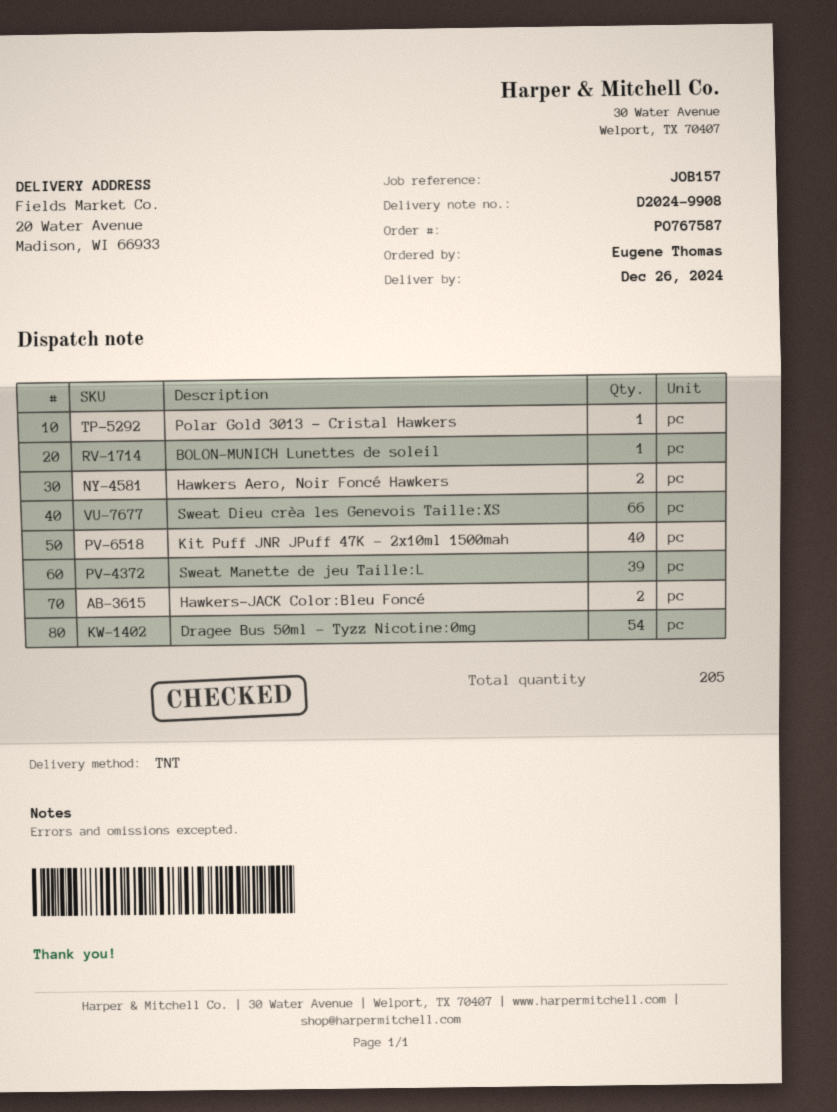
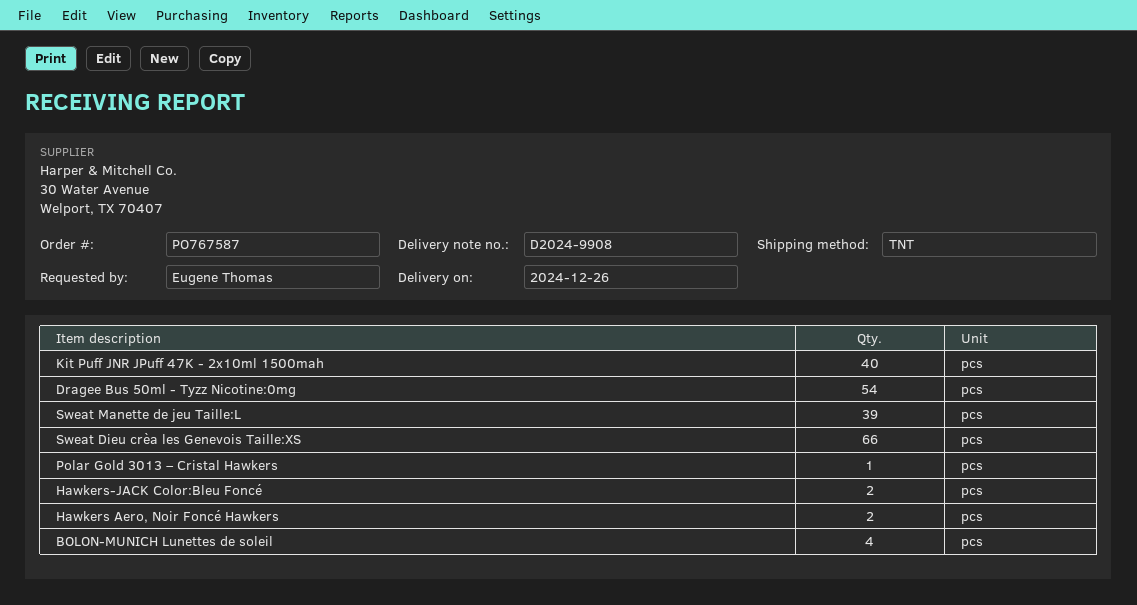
BOLON-MUNICH Lunettes de soleil: 1 -> 4

